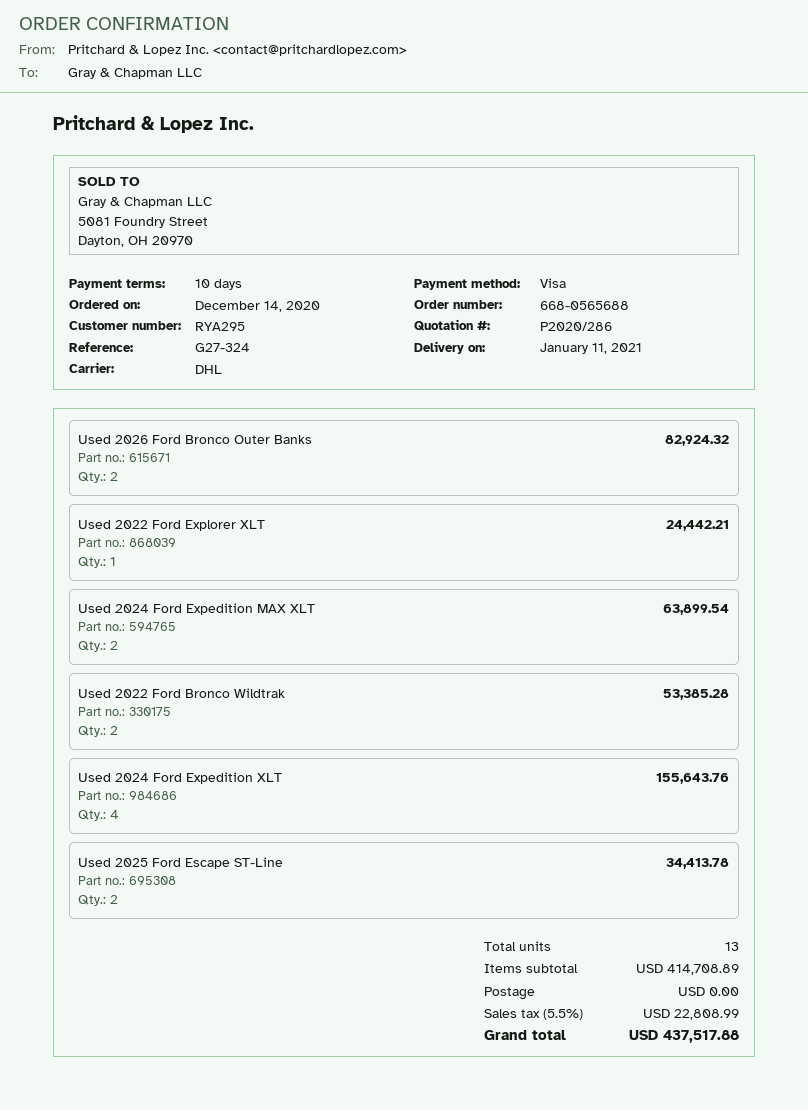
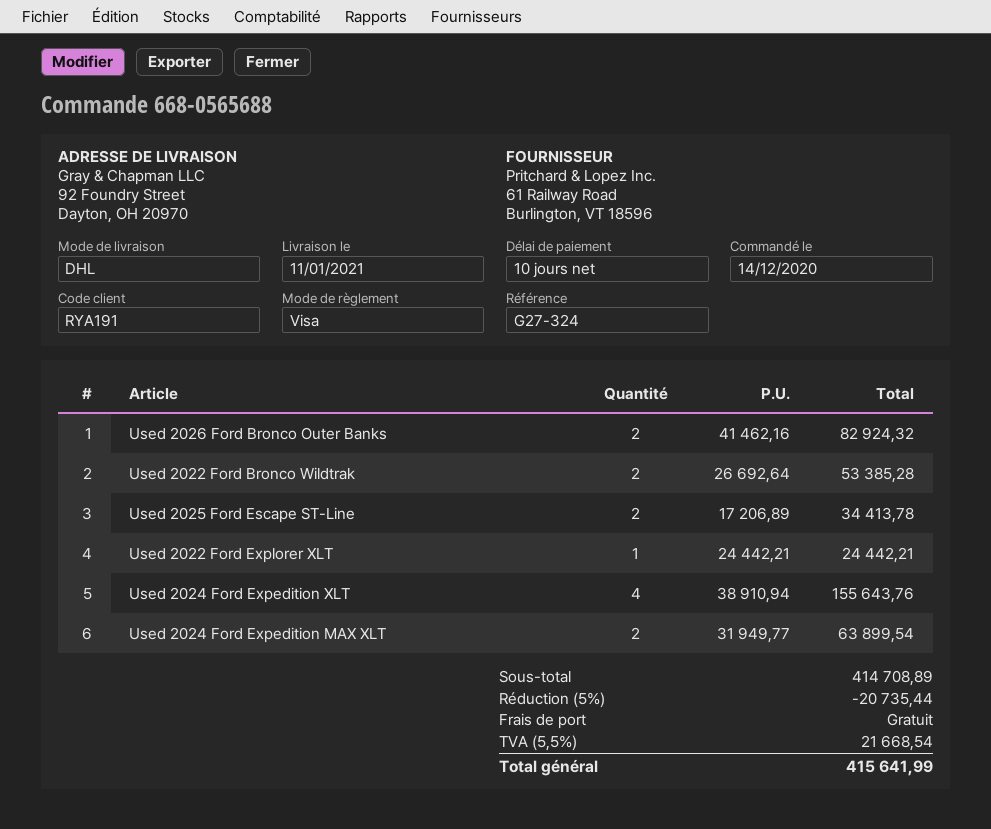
customer number: RYA295 -> RYA191
discount: none -> 5% = 20735.44
tax: 5.5% = 22808.99 -> 5.5% = 21668.54
total: 437517.88 -> 415641.99

